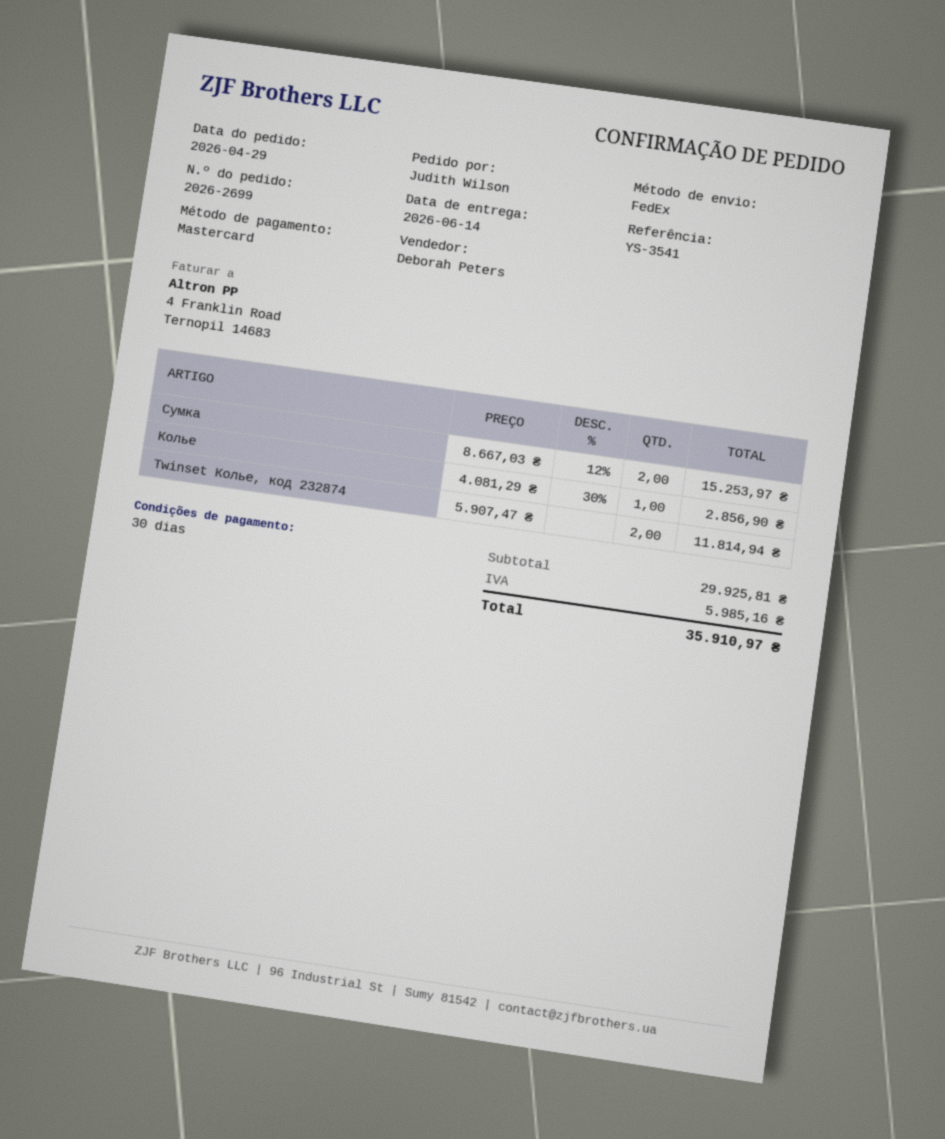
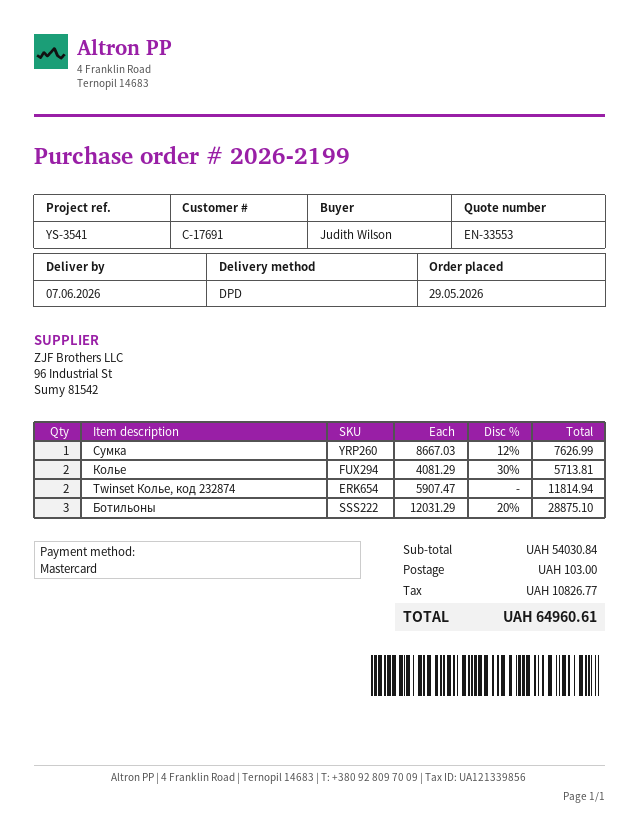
order number: 2026-2699 -> 2026-2199
order date: 2026-04-29 -> 2026-05-29
delivery date: 2026-06-14 -> 2026-06-07
shipping method: FedEx -> DPD
Сумка: 2 x 8667.03 - 12% = 15253.97 -> 1 x 8667.03 - 12% = 7626.99
Колье: 1 x 4081.29 - 30% = 2856.90 -> 2 x 4081.29 - 30% = 5713.81
Ботильоны: none -> 3 x 12031.29 - 20% = 28875.10
subtotal: 29925.81 -> 54030.84
shipping: none -> 103.00
tax: 5985.16 -> 10826.77
total: 35910.97 -> 64960.61

